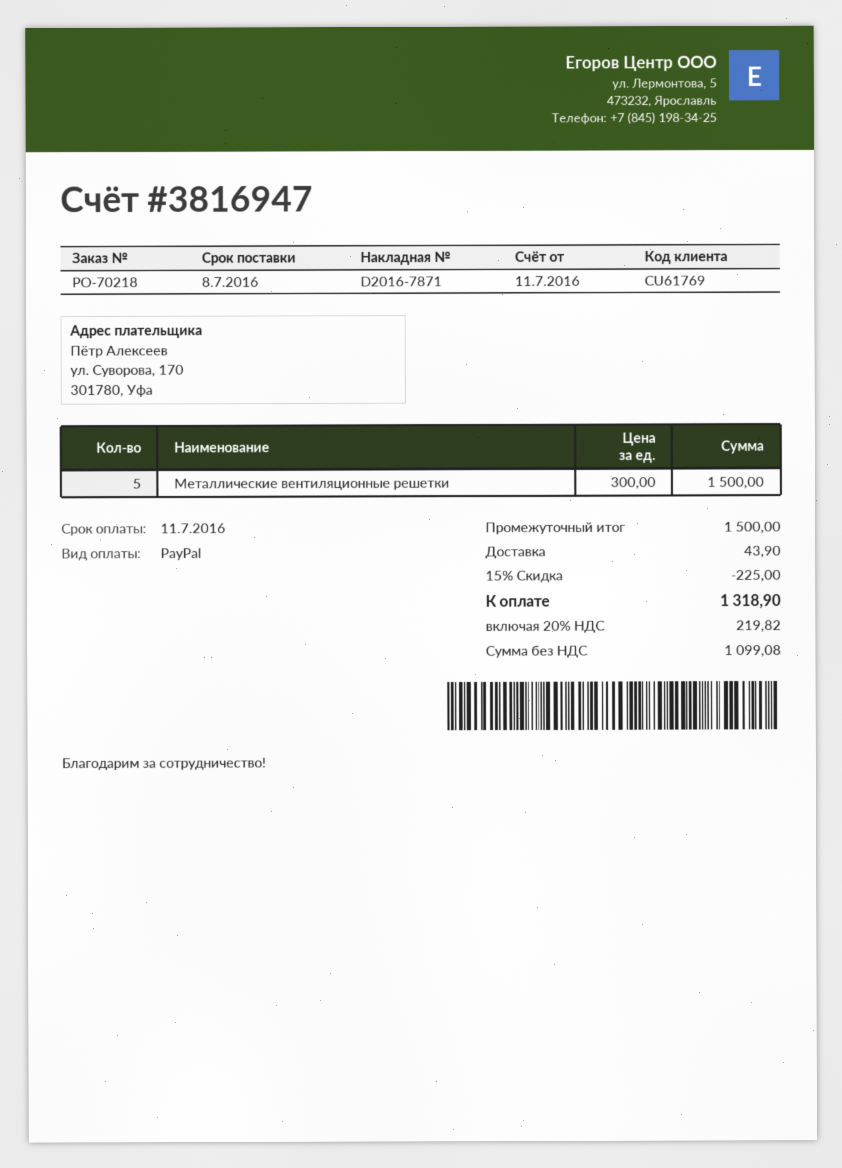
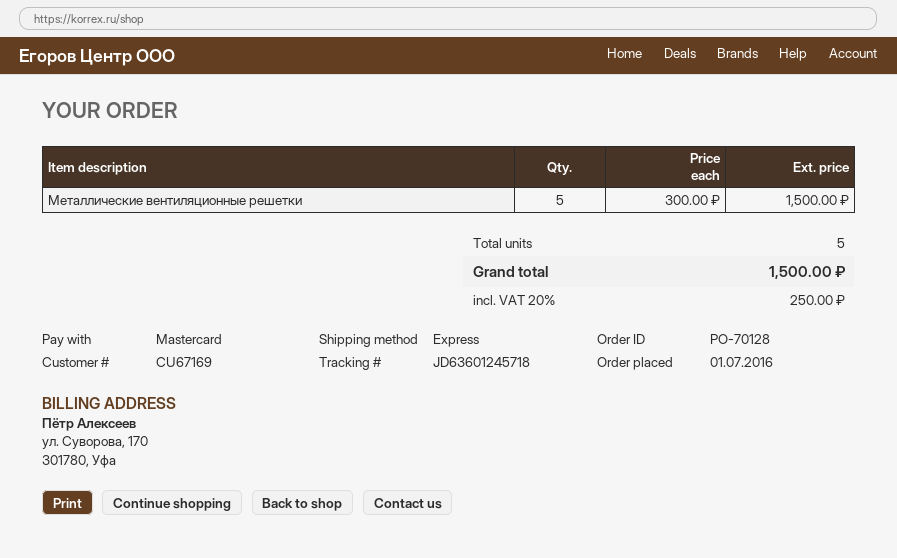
order number: PO-70218 -> PO-70128
customer number: CU61769 -> CU67169
payment method: PayPal -> Mastercard
discount: 15% = 225.00 -> none
shipping: 43.90 -> none
tax: 20% = 219.82 -> 20% = 250.00
total: 1318.90 -> 1500.00

